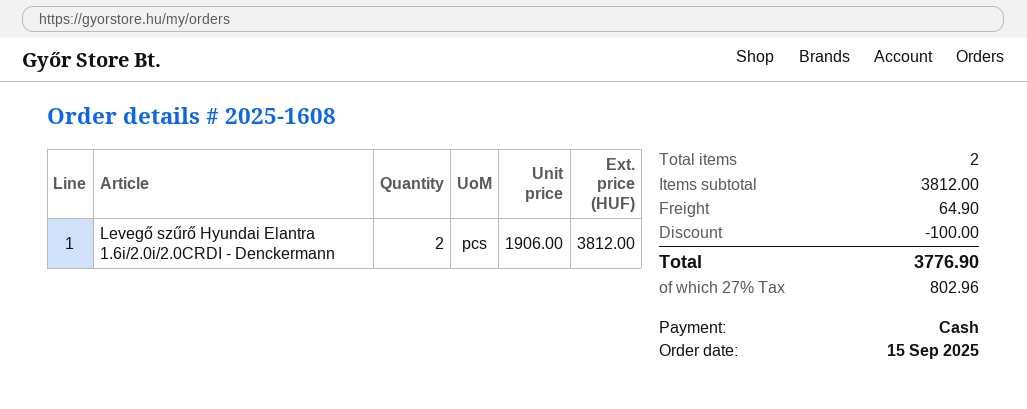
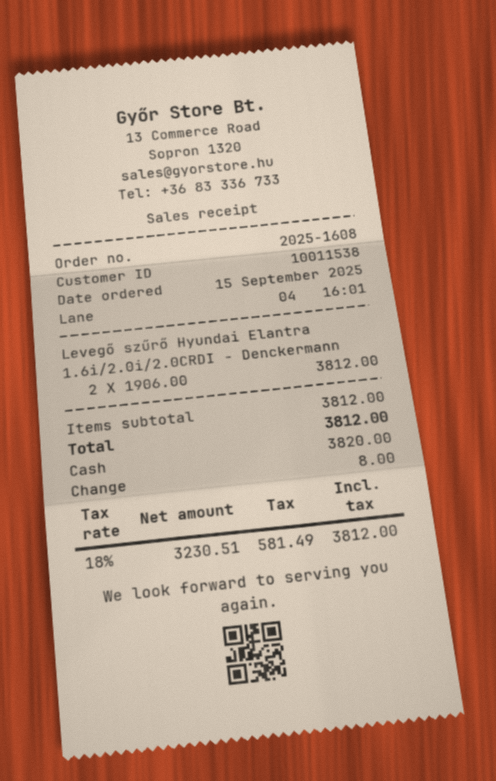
discount: 100.00 -> none
shipping: 64.90 -> none
tax: 27% = 802.96 -> 18% = 581.49
total: 3776.90 -> 3812.00

